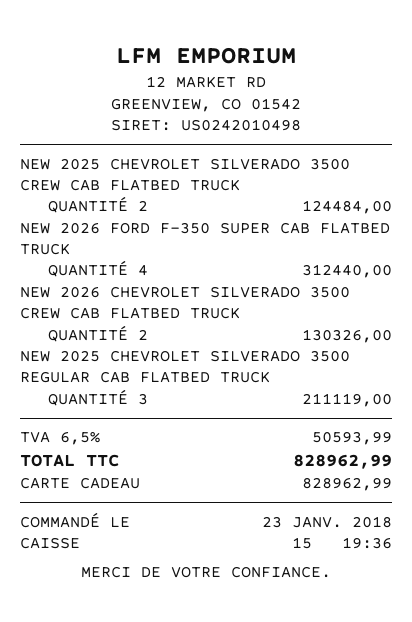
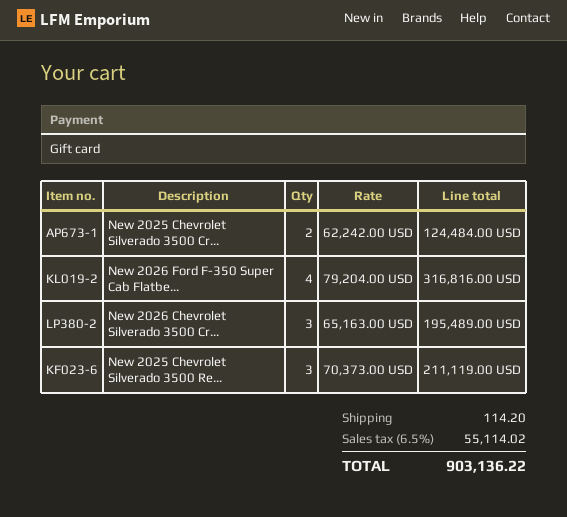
NEW 2026 FORD F-350 SUPER CAB FLATBED TRUCK: 4 for 312440.00 -> 4 for 316816.00
NEW 2026 CHEVROLET SILVERADO 3500 CREW CAB FLATBED TRUCK: 2 for 130326.00 -> 3 for 195489.00
shipping: none -> 114.20
tax: 6.5% = 50593.99 -> 6.5% = 55114.02
total: 828962.99 -> 903136.22

